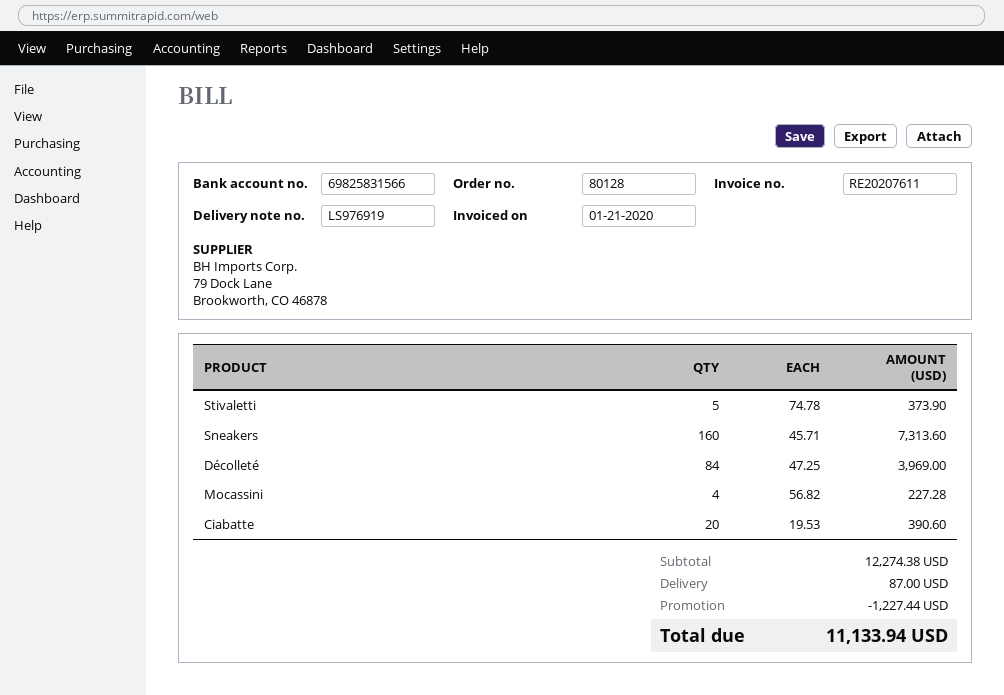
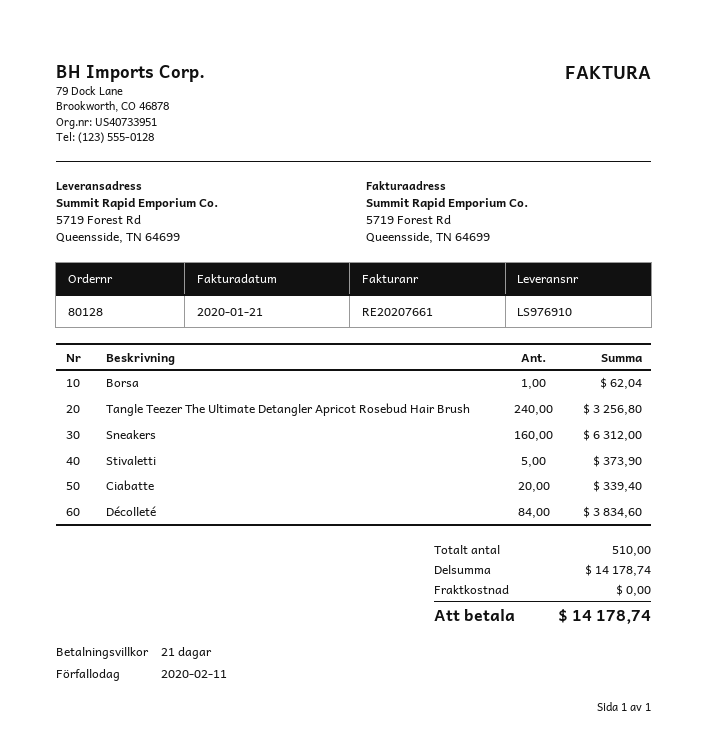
delivery note number: LS976919 -> LS976910
invoice number: RE20207611 -> RE20207661
Sneakers: 160 for 7313.60 -> 160 for 6312.00
Décolleté: 84 for 3969.00 -> 84 for 3834.60
Mocassini: 4 for 227.28 -> none
Ciabatte: 20 for 390.60 -> 20 for 339.40
Borsa: none -> 1 for 62.04
Tangle Teezer The Ultimate Detangler Apricot Rosebud Hair Brush: none -> 240 for 3256.80
subtotal: 12274.38 -> 14178.74
discount: 1227.44 -> none
shipping: 87.00 -> 0.00
total: 11133.94 -> 14178.74

